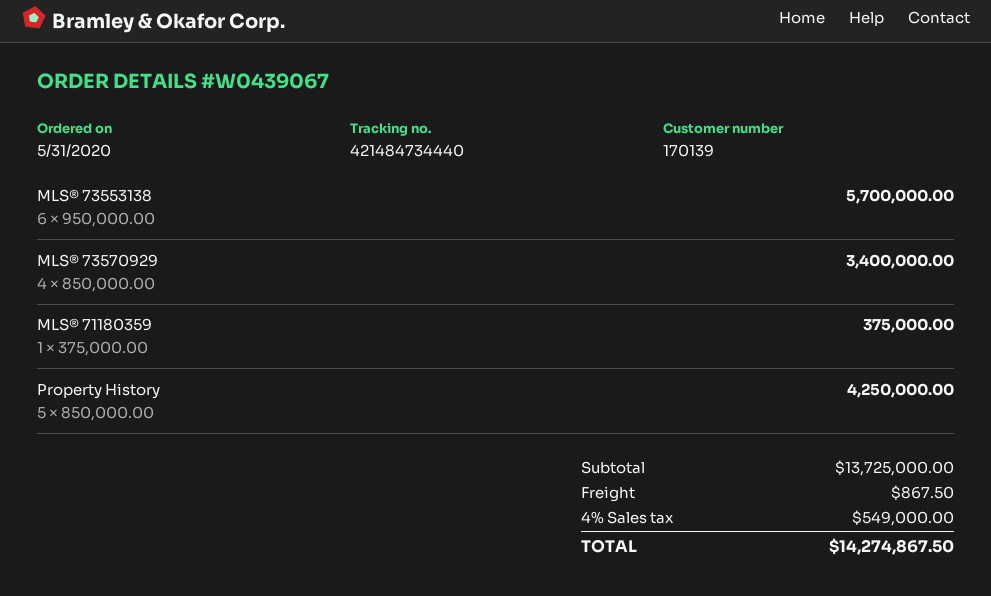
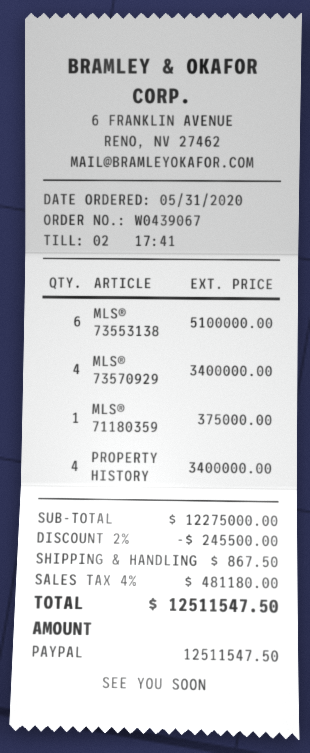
MLS® 73553138: 6 for 5700000.00 -> 6 for 5100000.00
Property History: 5 for 4250000.00 -> 4 for 3400000.00
subtotal: 13725000.00 -> 12275000.00
discount: none -> 2% = 245500.00
tax: 4% = 549000.00 -> 4% = 481180.00
total: 14274867.50 -> 12511547.50

